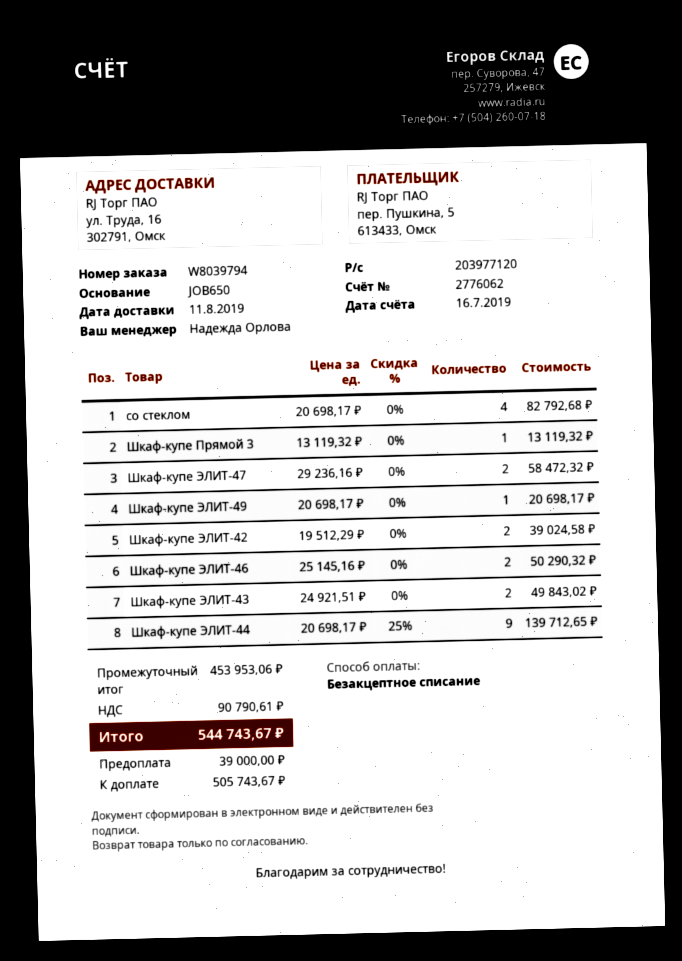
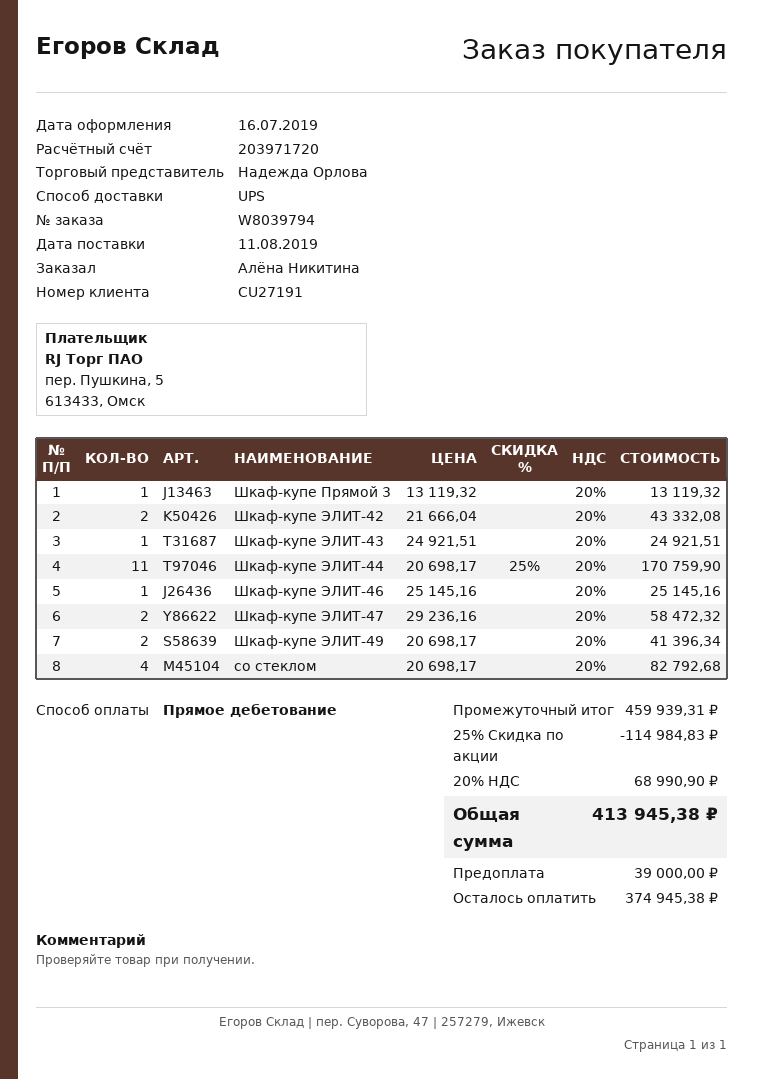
bank account: 203977120 -> 203971720
Шкаф-купе ЭЛИТ-49: 1 x 20698.17 = 20698.17 -> 2 x 20698.17 = 41396.34
Шкаф-купе ЭЛИТ-42: 2 x 19512.29 = 39024.58 -> 2 x 21666.04 = 43332.08
Шкаф-купе ЭЛИТ-46: 2 x 25145.16 = 50290.32 -> 1 x 25145.16 = 25145.16
Шкаф-купе ЭЛИТ-43: 2 x 24921.51 = 49843.02 -> 1 x 24921.51 = 24921.51
Шкаф-купе ЭЛИТ-44: 9 x 20698.17 - 25% = 139712.65 -> 11 x 20698.17 - 25% = 170759.90
subtotal: 453953.06 -> 459939.31
discount: none -> 25% = 114984.83
tax: 90790.61 -> 68990.90
total: 544743.67 -> 413945.38
balance: 505743.67 -> 374945.38

